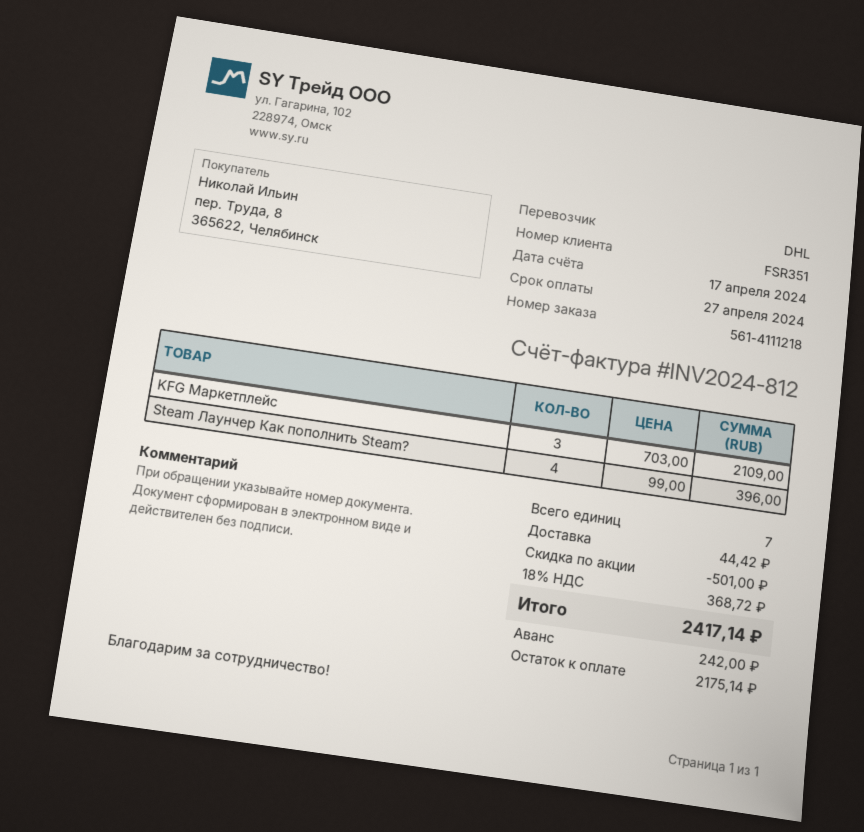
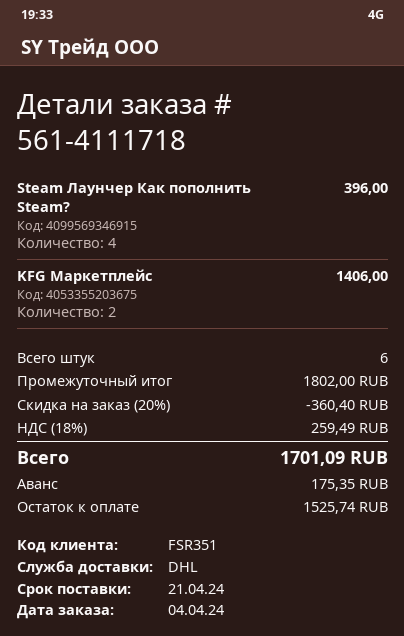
order number: 561-4111218 -> 561-4111718
KFG Маркетплейс: 3 for 2109.00 -> 2 for 1406.00
total quantity: 7 -> 6
discount: 501.00 -> 360.40
shipping: 44.42 -> none
tax: 18% = 368.72 -> 18% = 259.49
total: 2417.14 -> 1701.09
deposit: 242.00 -> 175.35
balance: 2175.14 -> 1525.74

